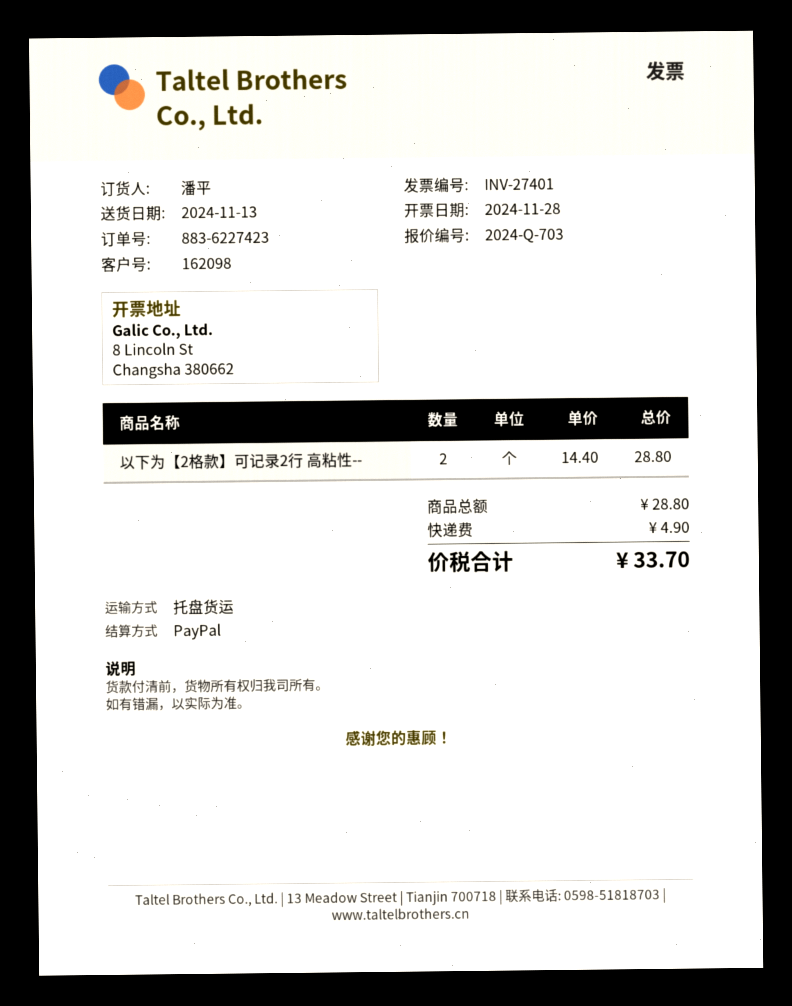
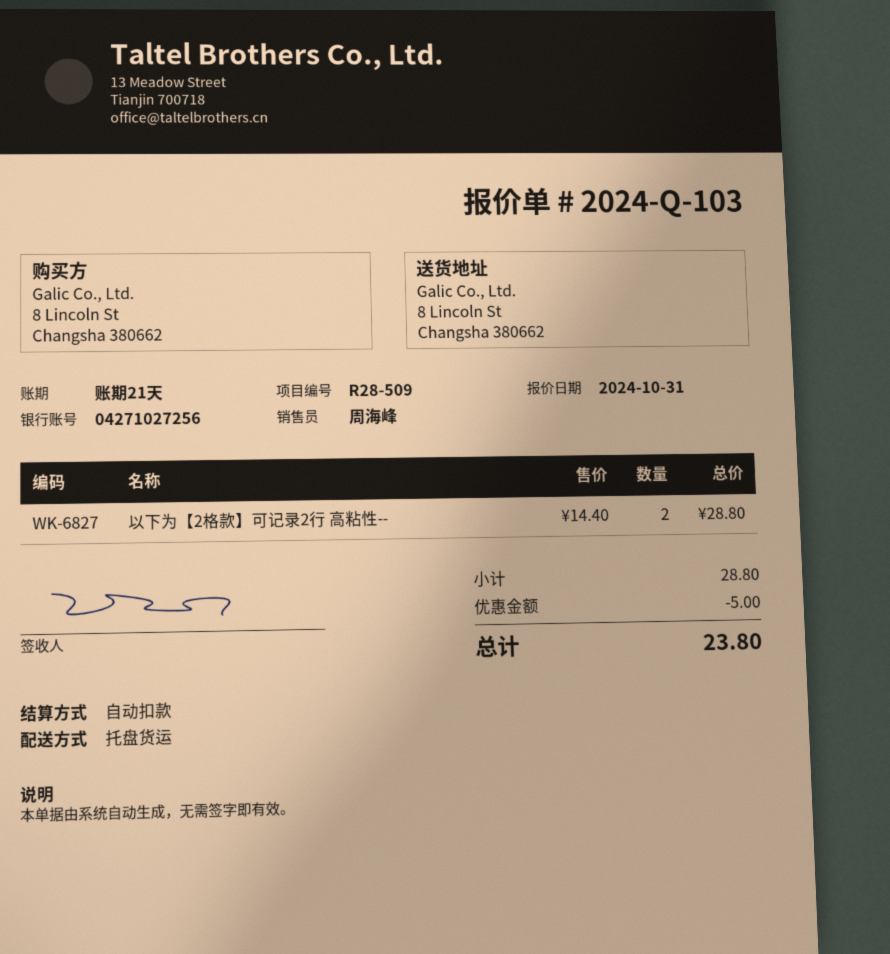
quote number: 2024-Q-703 -> 2024-Q-103
payment method: PayPal -> direct debit
discount: none -> 5.00
shipping: 4.90 -> none
total: 33.70 -> 23.80

